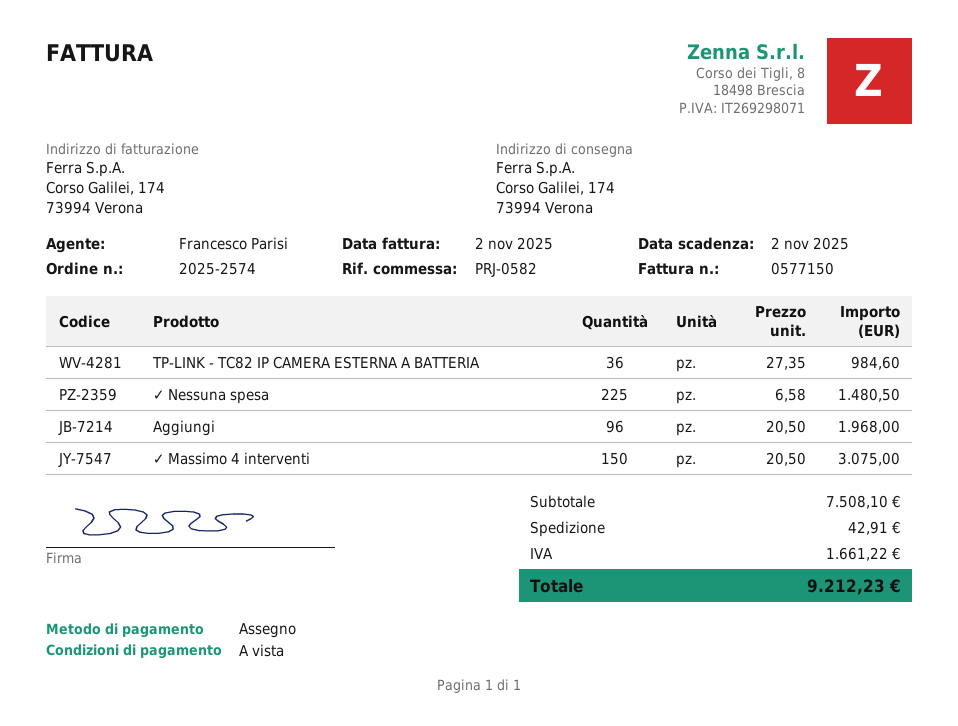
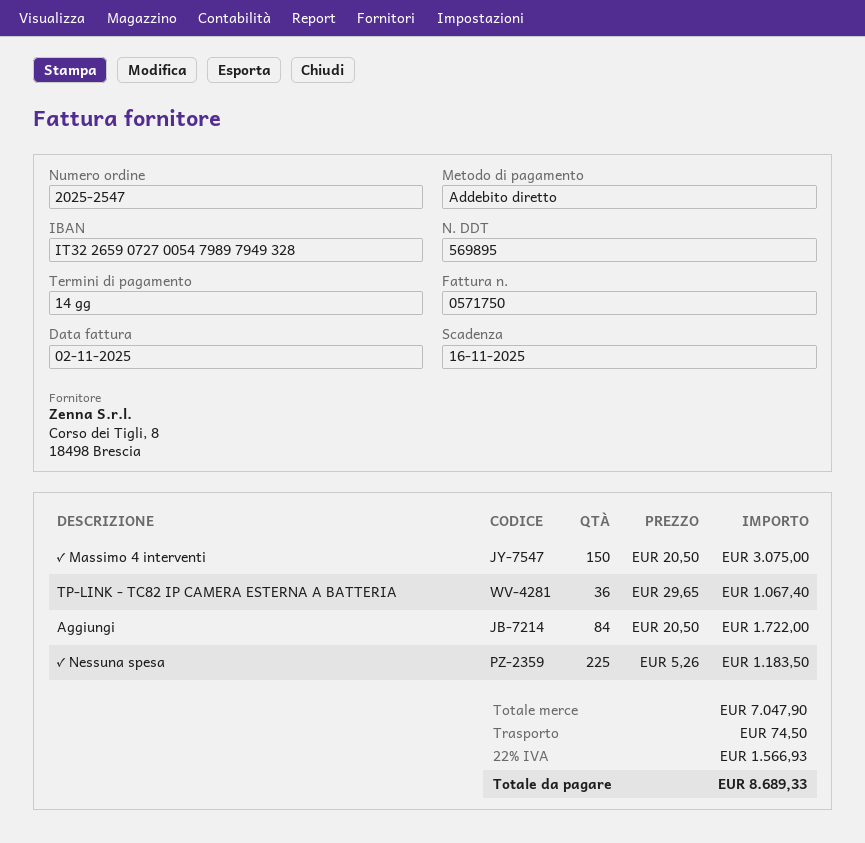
order number: 2025-2574 -> 2025-2547
invoice number: 0577150 -> 0571750
payment terms: on receipt -> 14 days
due date: 2025-11-02 -> 2025-11-16
payment method: cheque -> direct debit
TP-LINK - TC82 IP CAMERA ESTERNA A BATTERIA: 36 x 27.35 = 984.60 -> 36 x 29.65 = 1067.40
✓ Nessuna spesa: 225 x 6.58 = 1480.50 -> 225 x 5.26 = 1183.50
Aggiungi: 96 x 20.50 = 1968.00 -> 84 x 20.50 = 1722.00
subtotal: 7508.10 -> 7047.90
shipping: 42.91 -> 74.50
tax: 1661.22 -> 1566.93
total: 9212.23 -> 8689.33

